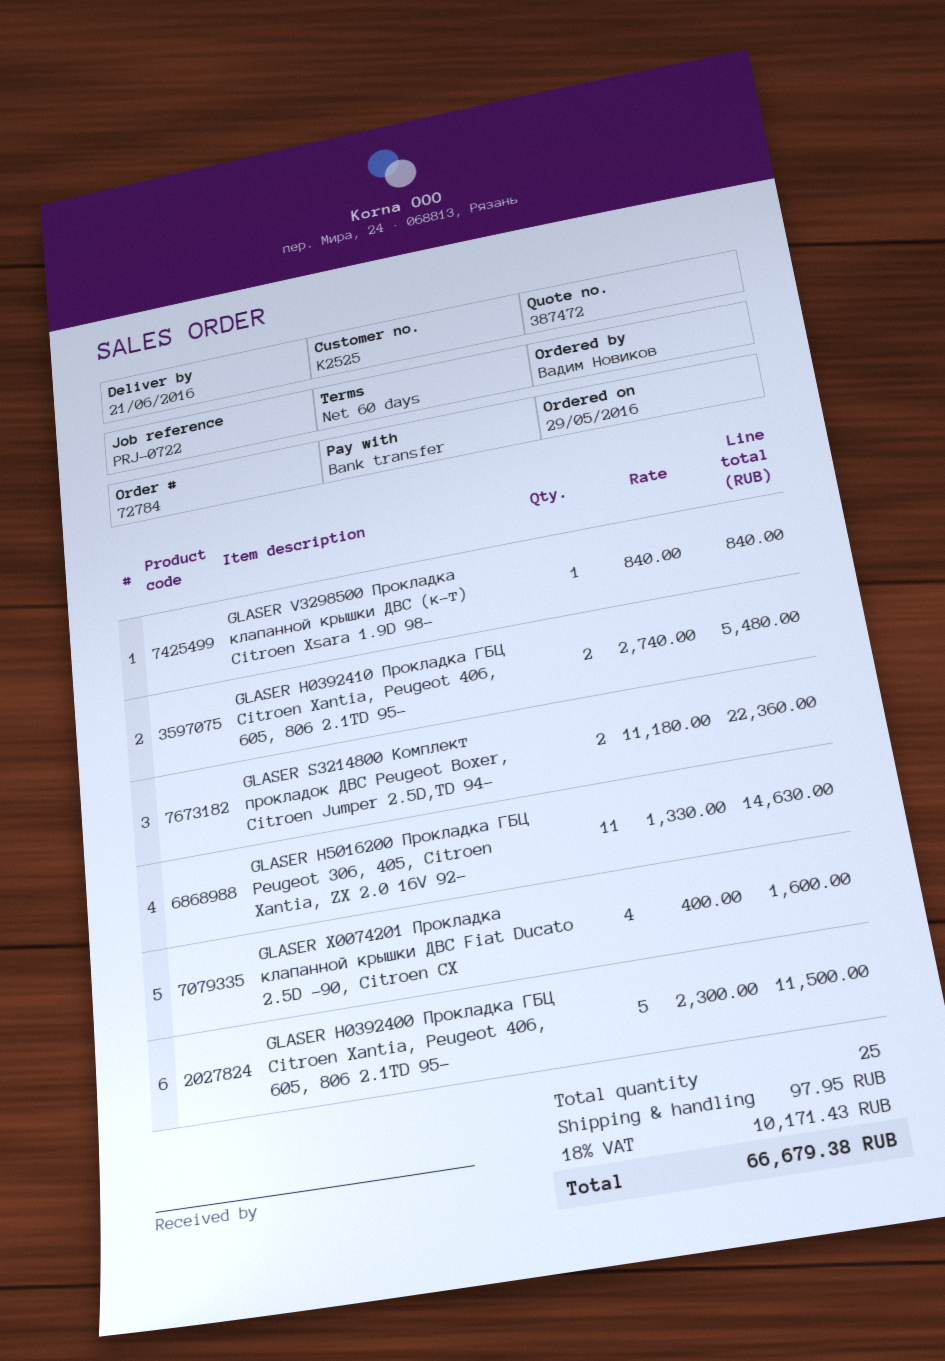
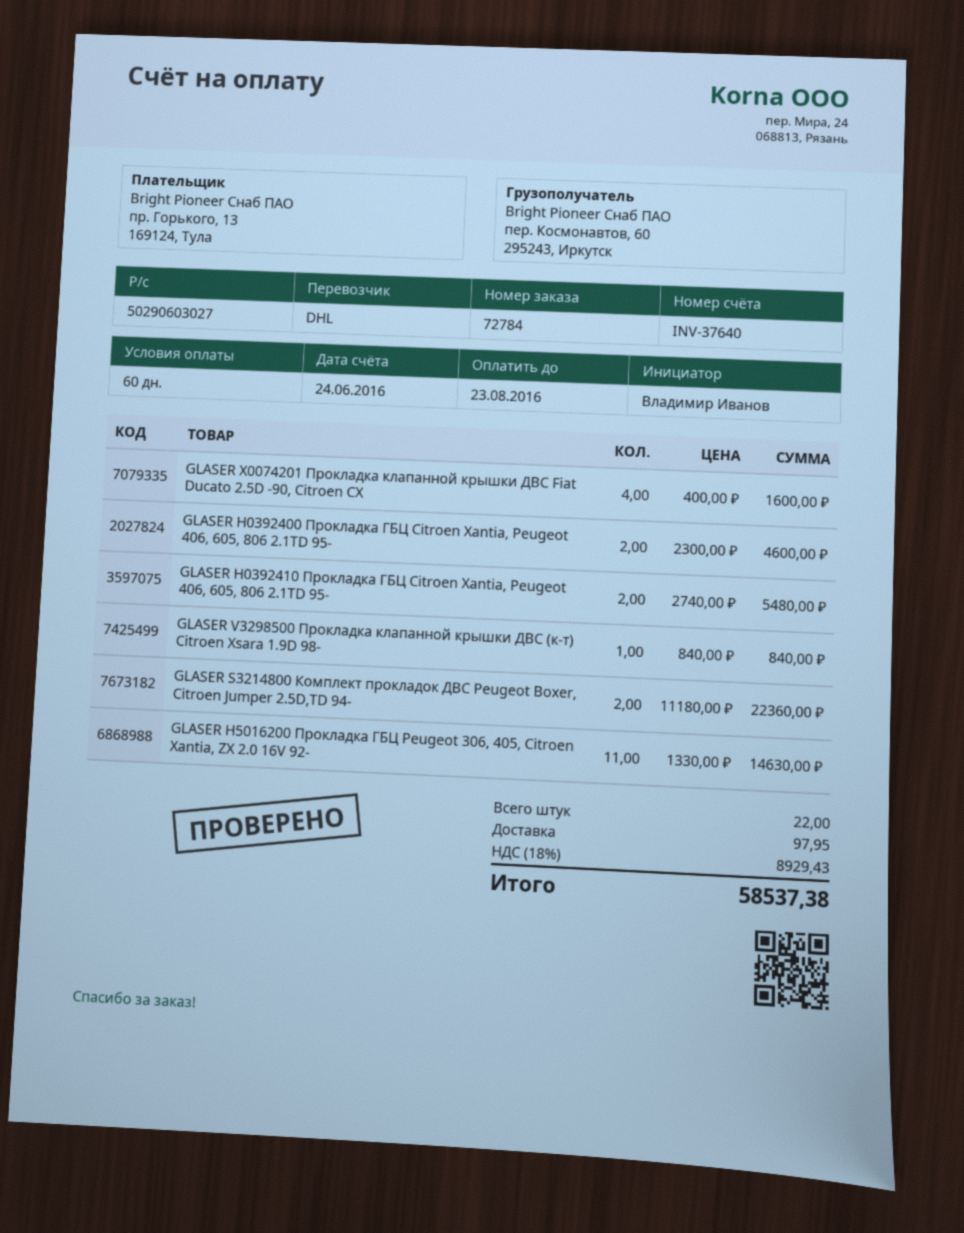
ordered by: Вадим Новиков -> Владимир Иванов
GLASER H0392400 Прокладка ГБЦ Citroen Xantia, Peugeot 406, 605, 806 2.1TD 95-: 5 x 2300.00 = 11500.00 -> 2 x 2300.00 = 4600.00
total quantity: 25 -> 22
tax: 18% = 10171.43 -> 18% = 8929.43
total: 66679.38 -> 58537.38

